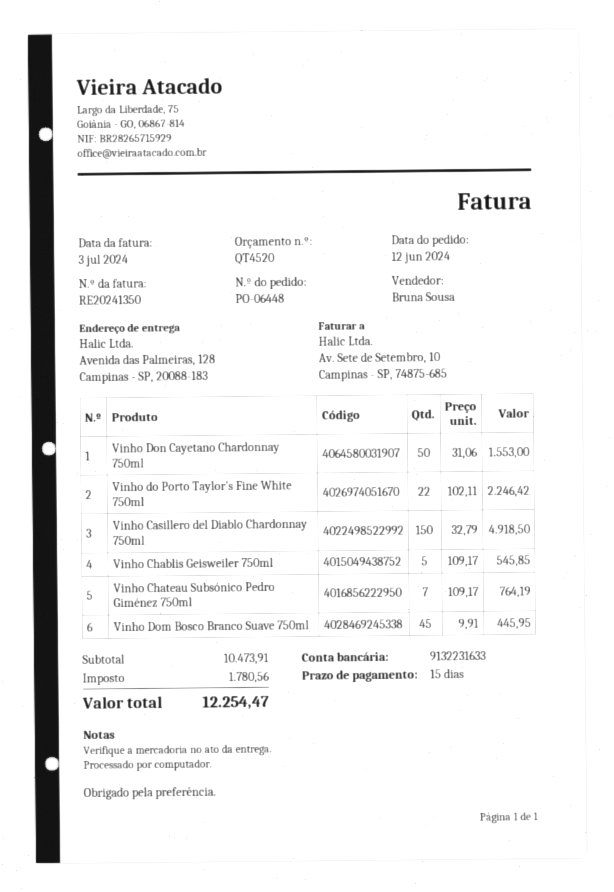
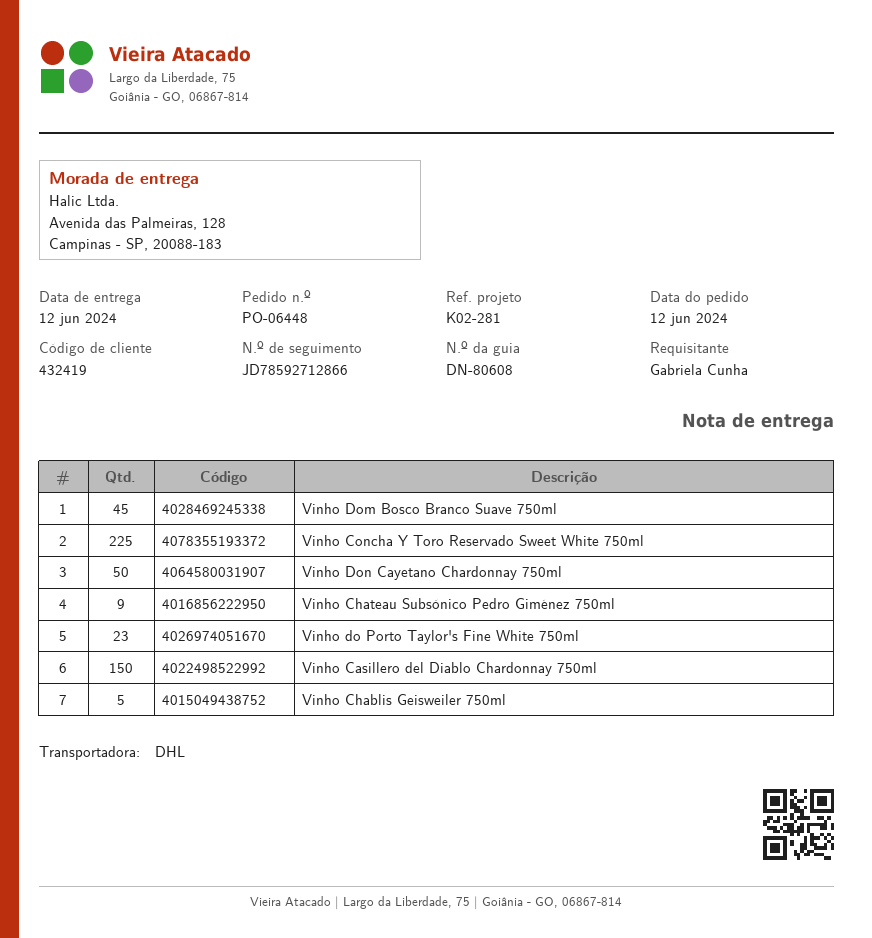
Vinho do Porto Taylor's Fine White 750ml: 22 -> 23
Vinho Chateau Subsónico Pedro Giménez 750ml: 7 -> 9
Vinho Concha Y Toro Reservado Sweet White 750ml: none -> 225

